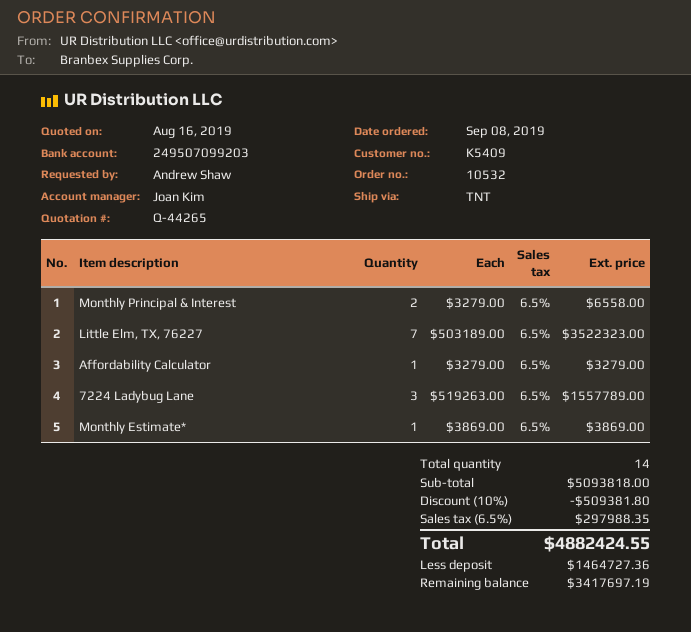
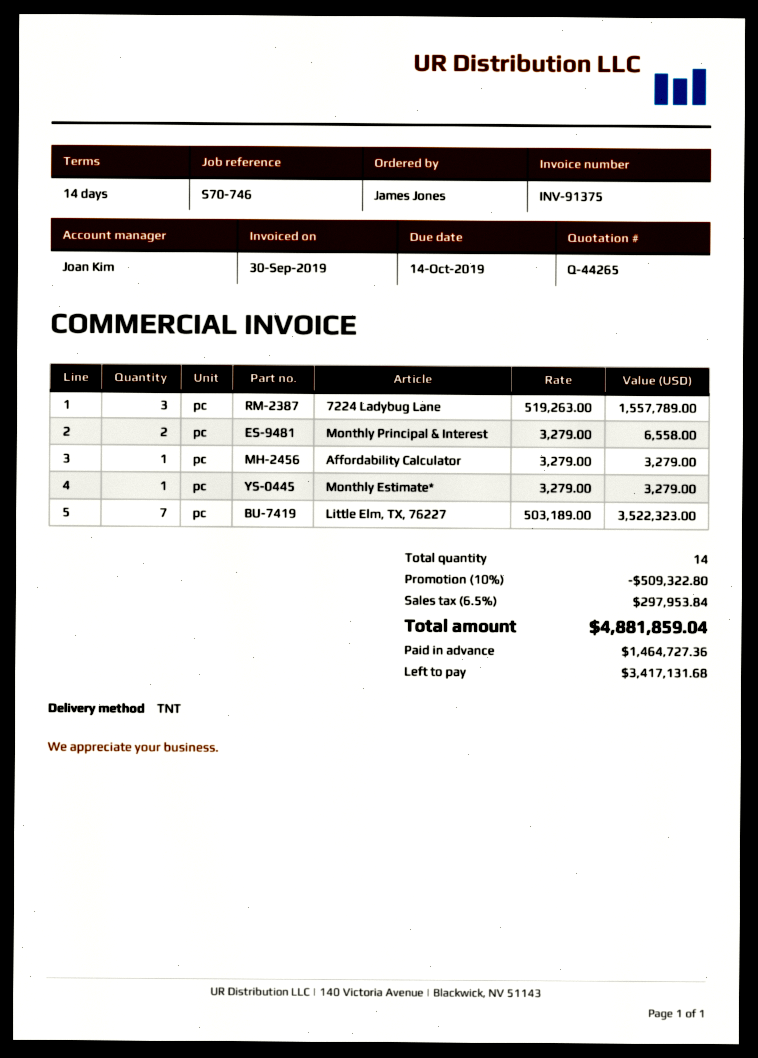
ordered by: Andrew Shaw -> James Jones
Monthly Estimate*: 1 x 3869.00 = 3869.00 -> 1 x 3279.00 = 3279.00
discount: 10% = 509381.80 -> 10% = 509322.80
tax: 6.5% = 297988.35 -> 6.5% = 297953.84
total: 4882424.55 -> 4881859.04
balance: 3417697.19 -> 3417131.68

